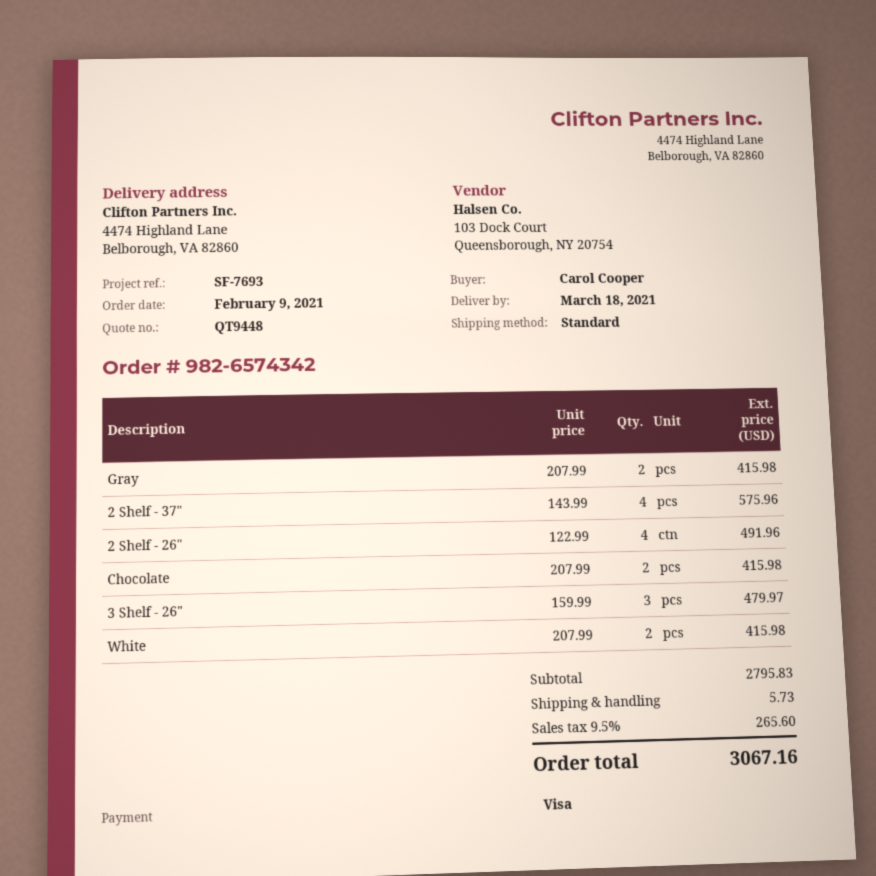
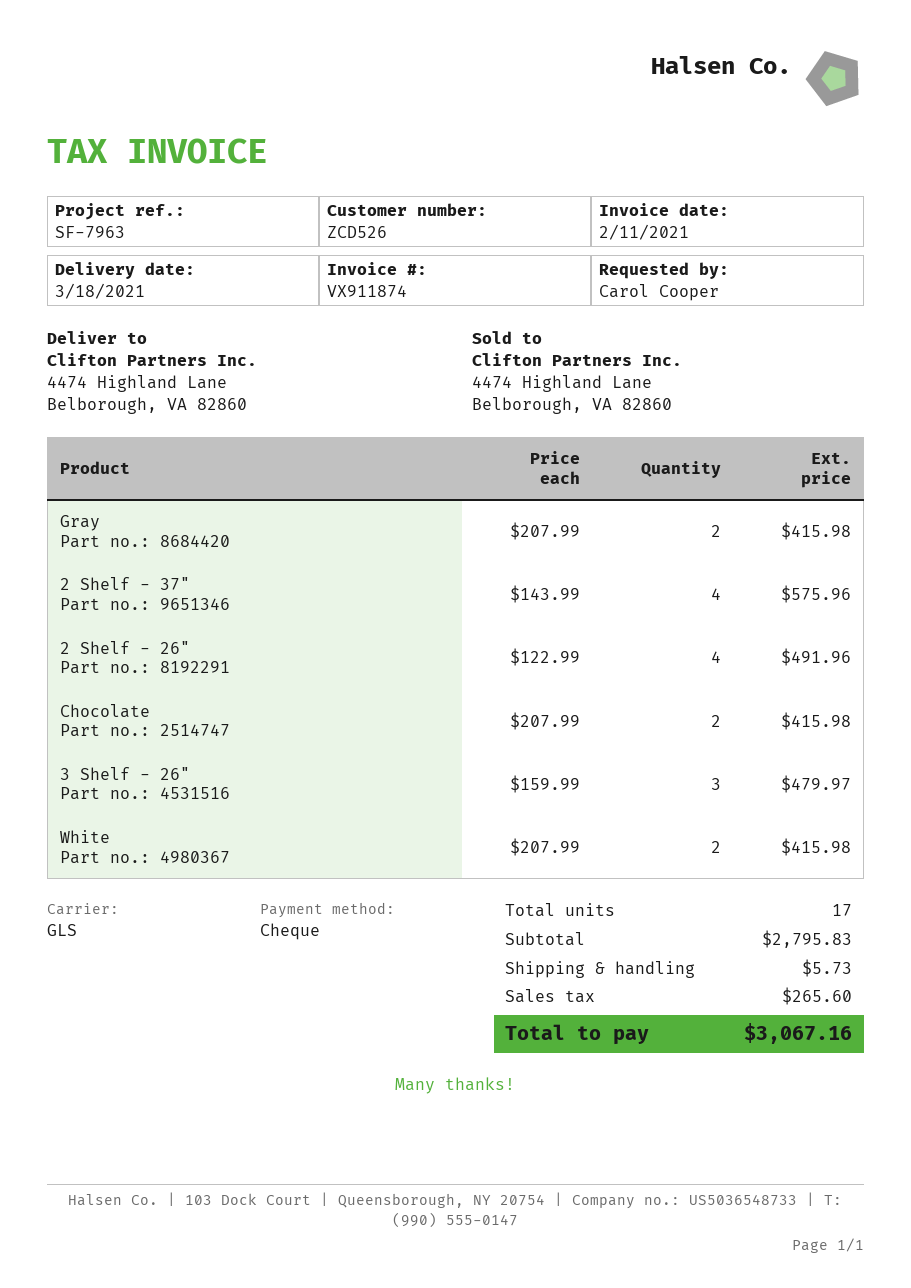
reference: SF-7693 -> SF-7963
payment method: Visa -> cheque
shipping method: standard -> GLS

